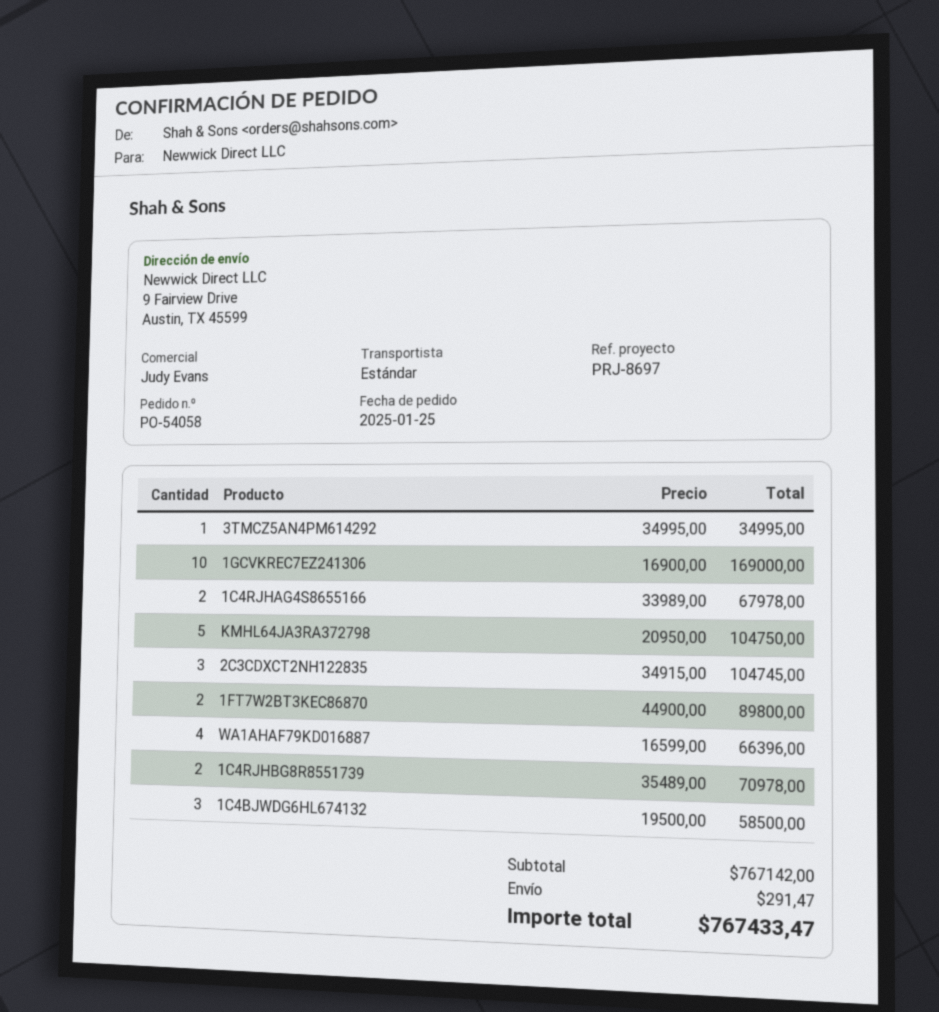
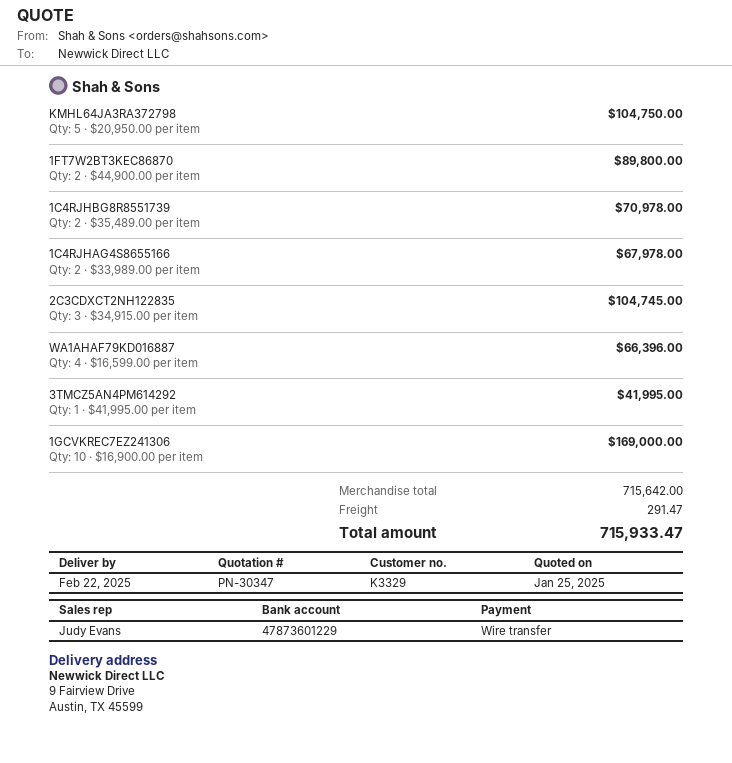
3TMCZ5AN4PM614292: 1 x 34995.00 = 34995.00 -> 1 x 41995.00 = 41995.00
1C4BJWDG6HL674132: 3 x 19500.00 = 58500.00 -> none
subtotal: 767142.00 -> 715642.00
total: 767433.47 -> 715933.47

